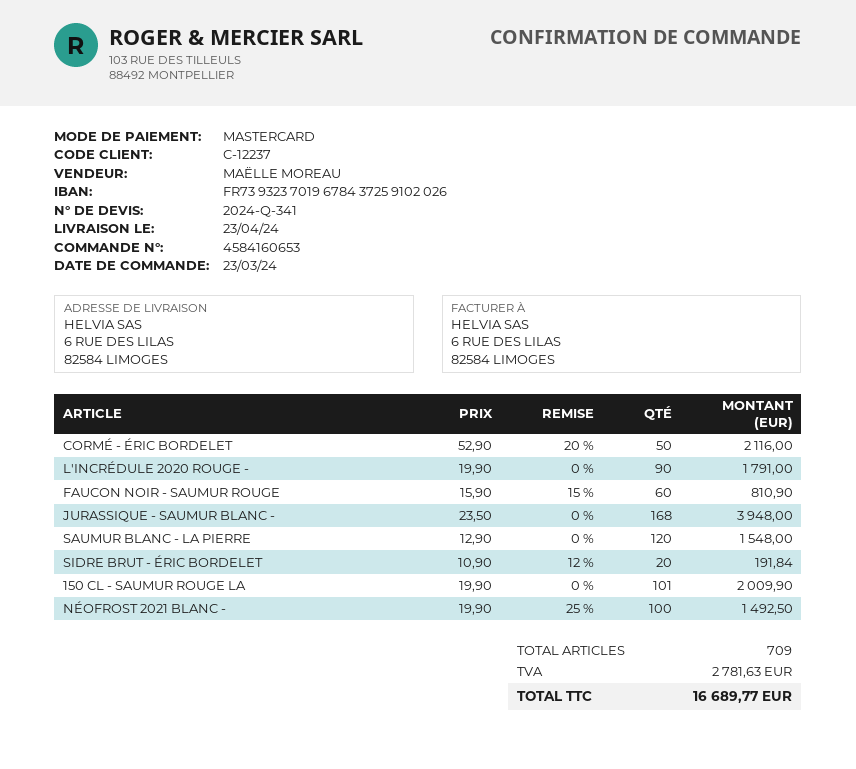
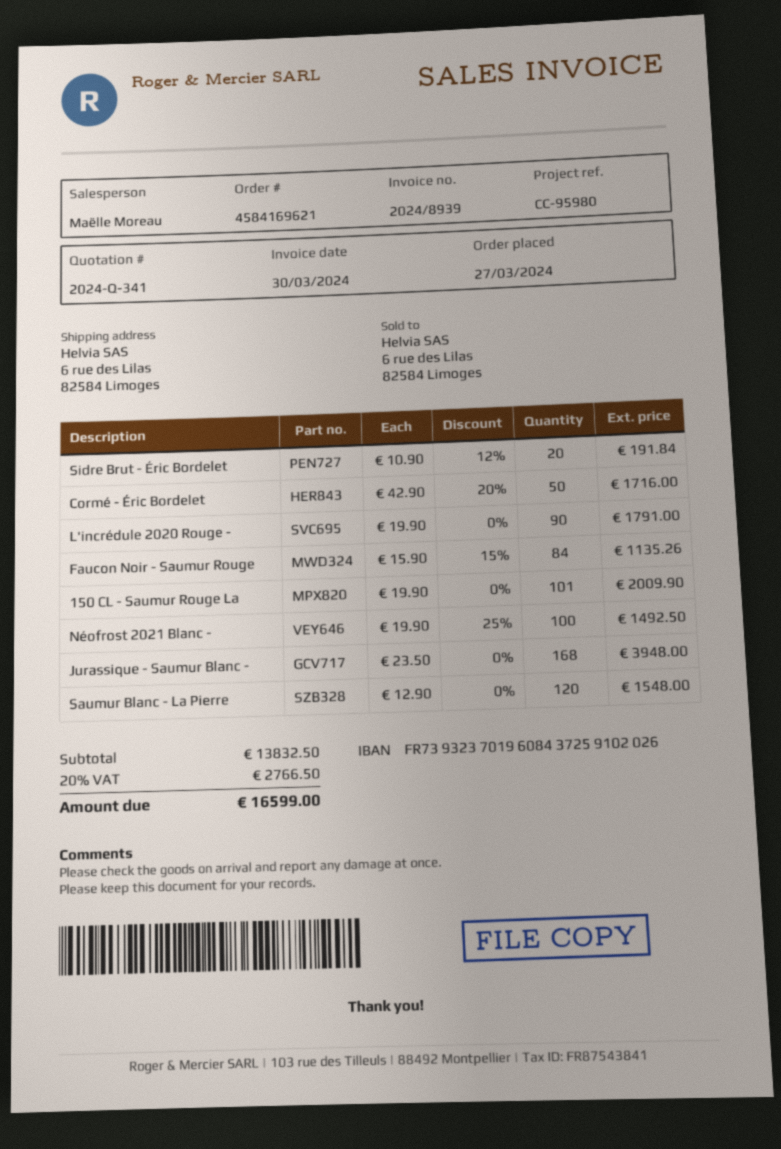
order number: 4584160653 -> 4584169621
order date: 2024-03-23 -> 2024-03-27
bank account: FR7393237019678437259102026 -> FR7393237019608437259102026
CORMÉ - ÉRIC BORDELET: 50 x 52.90 - 20% = 2116.00 -> 50 x 42.90 - 20% = 1716.00
FAUCON NOIR - SAUMUR ROUGE: 60 x 15.90 - 15% = 810.90 -> 84 x 15.90 - 15% = 1135.26
tax: 2781.63 -> 2766.50
total: 16689.77 -> 16599.00

